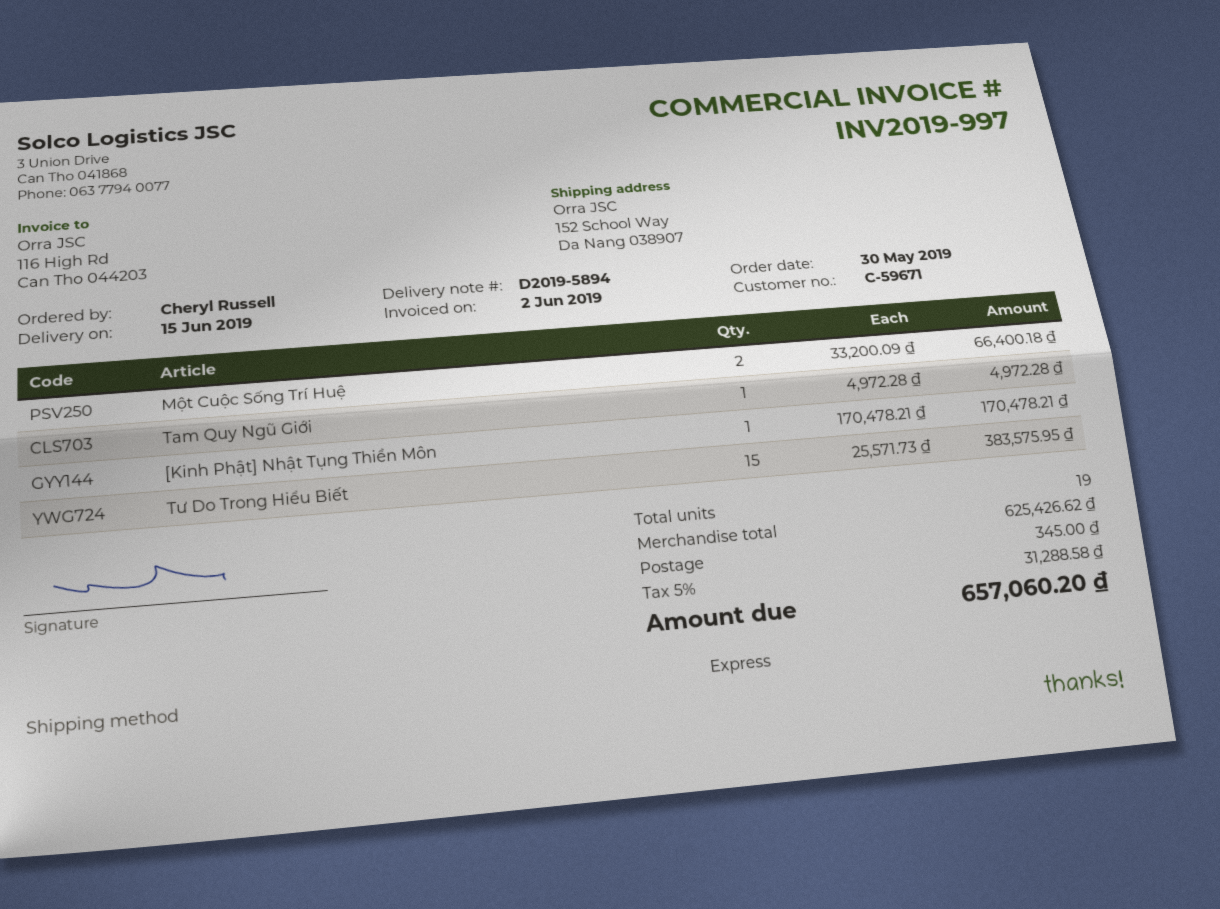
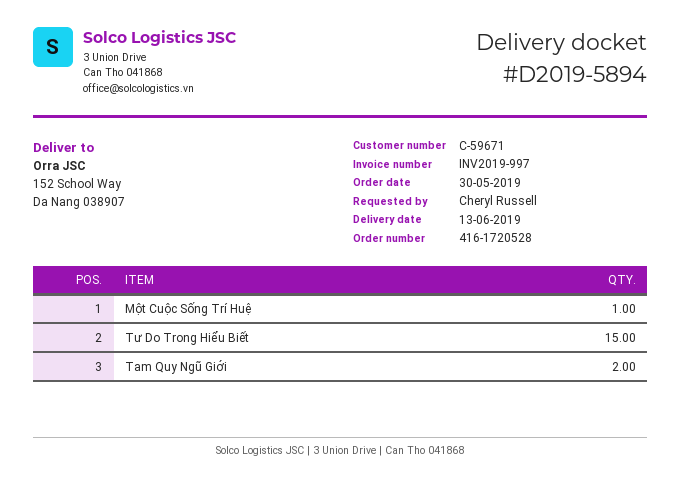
delivery date: 2019-06-15 -> 2019-06-13
Một Cuộc Sống Trí Huệ: 2 -> 1
Tam Quy Ngũ Giới: 1 -> 2
[Kinh Phật] Nhật Tụng Thiền Môn: 1 -> none

